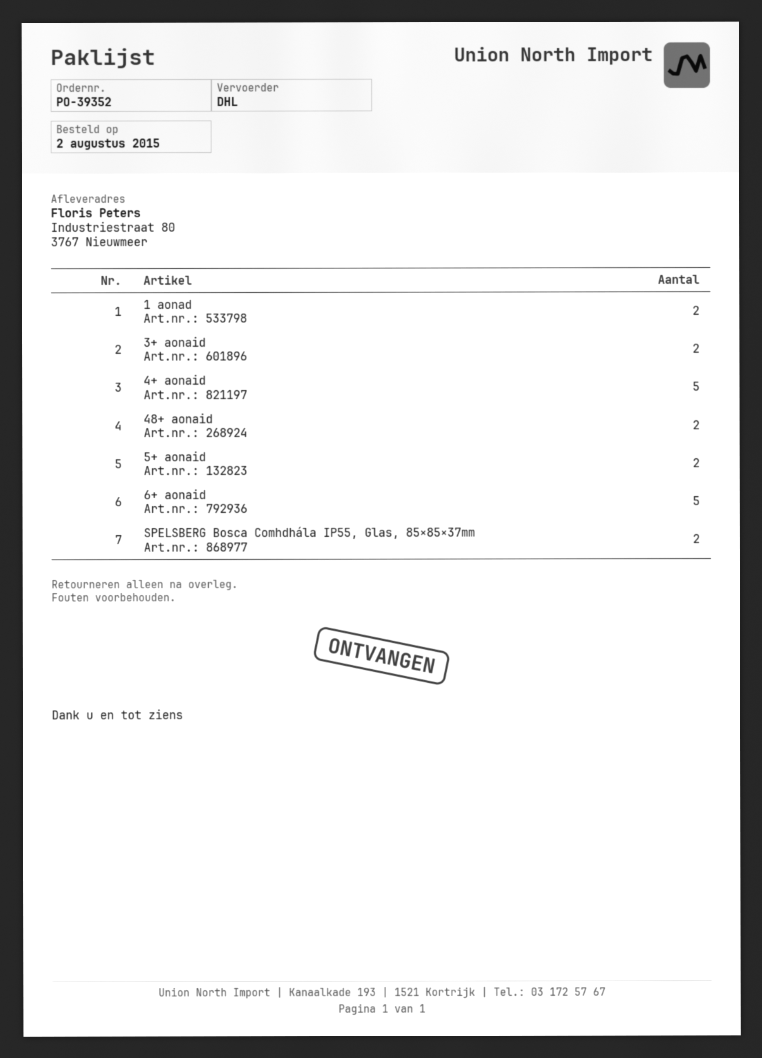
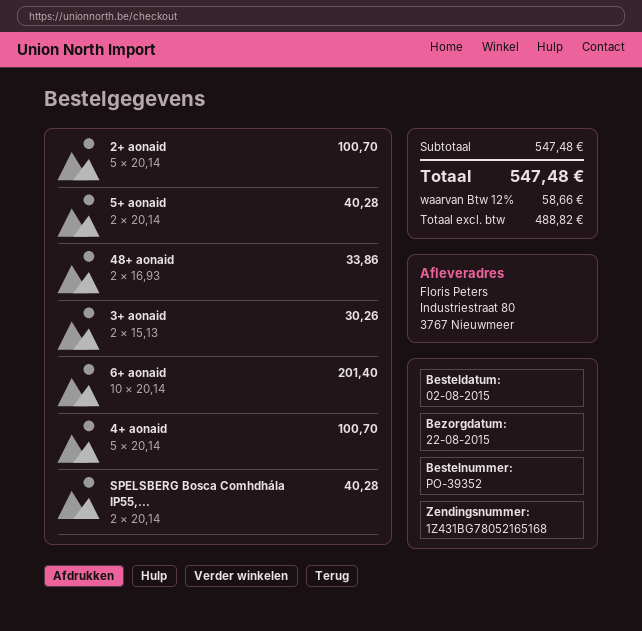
1 aonad: 2 -> none
6+ aonaid: 5 -> 10
2+ aonaid: none -> 5

